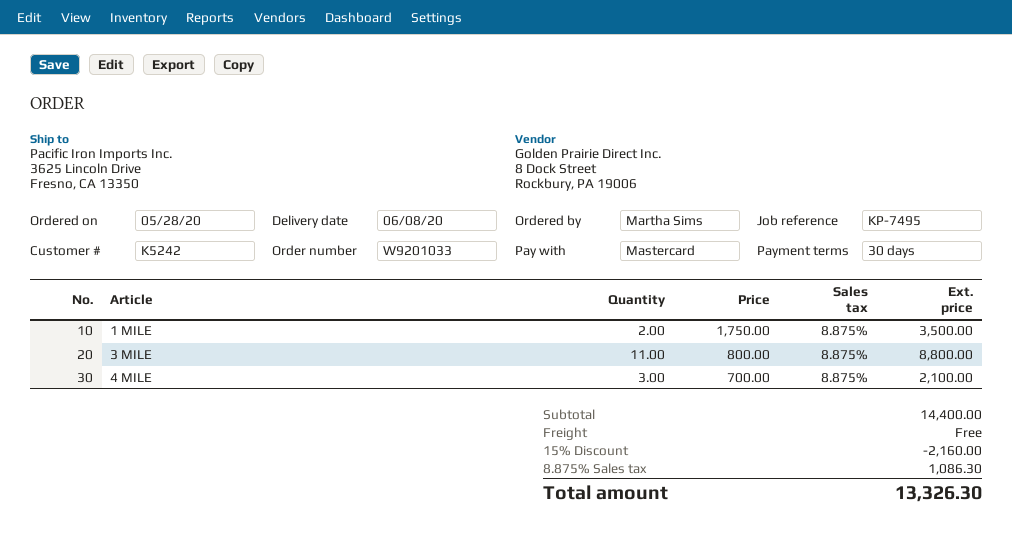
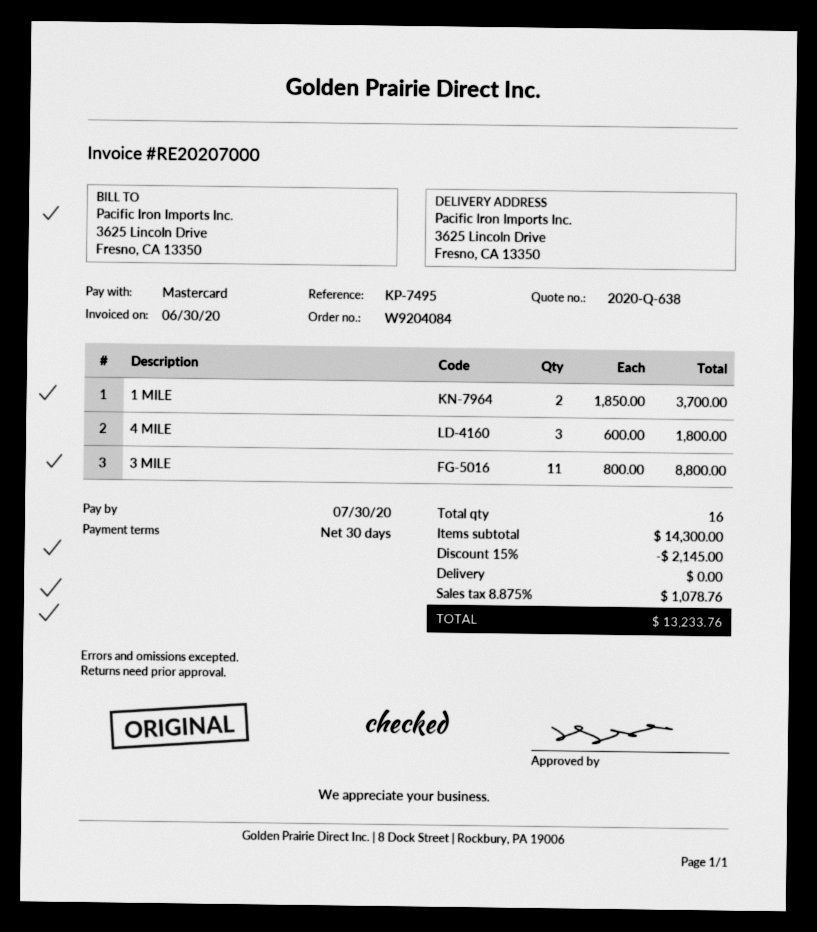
order number: W9201033 -> W9204084
1 MILE: 2 x 1750.00 = 3500.00 -> 2 x 1850.00 = 3700.00
4 MILE: 3 x 700.00 = 2100.00 -> 3 x 600.00 = 1800.00
subtotal: 14400.00 -> 14300.00
discount: 15% = 2160.00 -> 15% = 2145.00
tax: 8.875% = 1086.30 -> 8.875% = 1078.76
total: 13326.30 -> 13233.76

